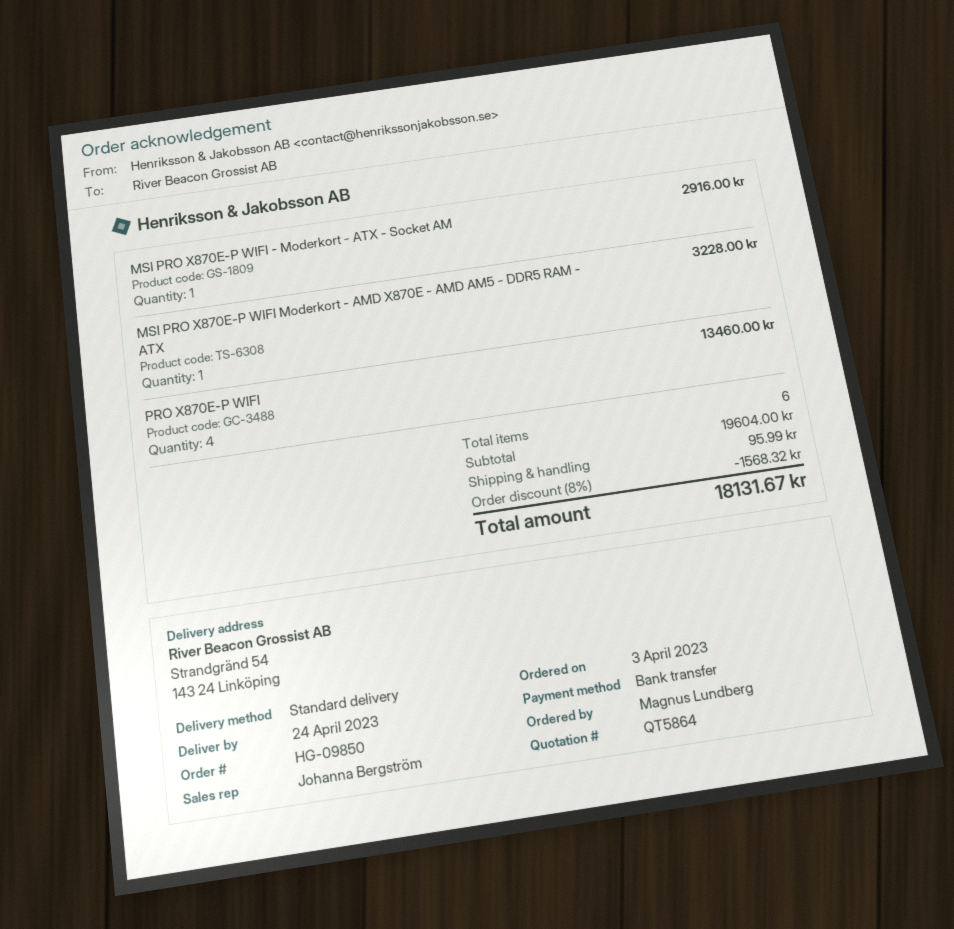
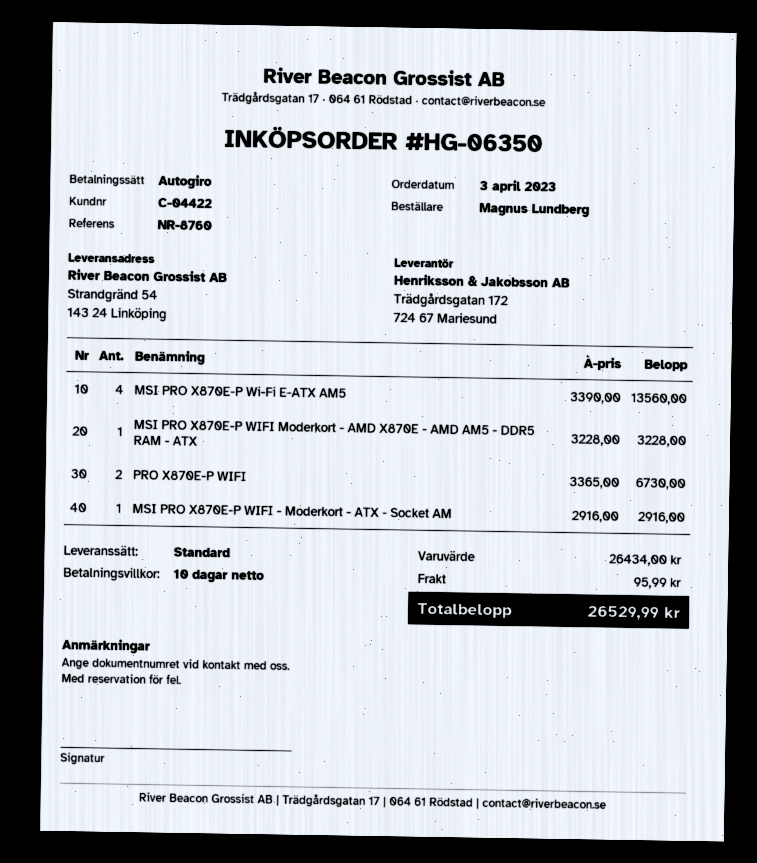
order number: HG-09850 -> HG-06350
payment method: bank transfer -> direct debit
PRO X870E-P WIFI: 4 for 13460.00 -> 2 for 6730.00
MSI PRO X870E-P Wi-Fi E-ATX AM5: none -> 4 for 13560.00
subtotal: 19604.00 -> 26434.00
discount: 8% = 1568.32 -> none
total: 18131.67 -> 26529.99

